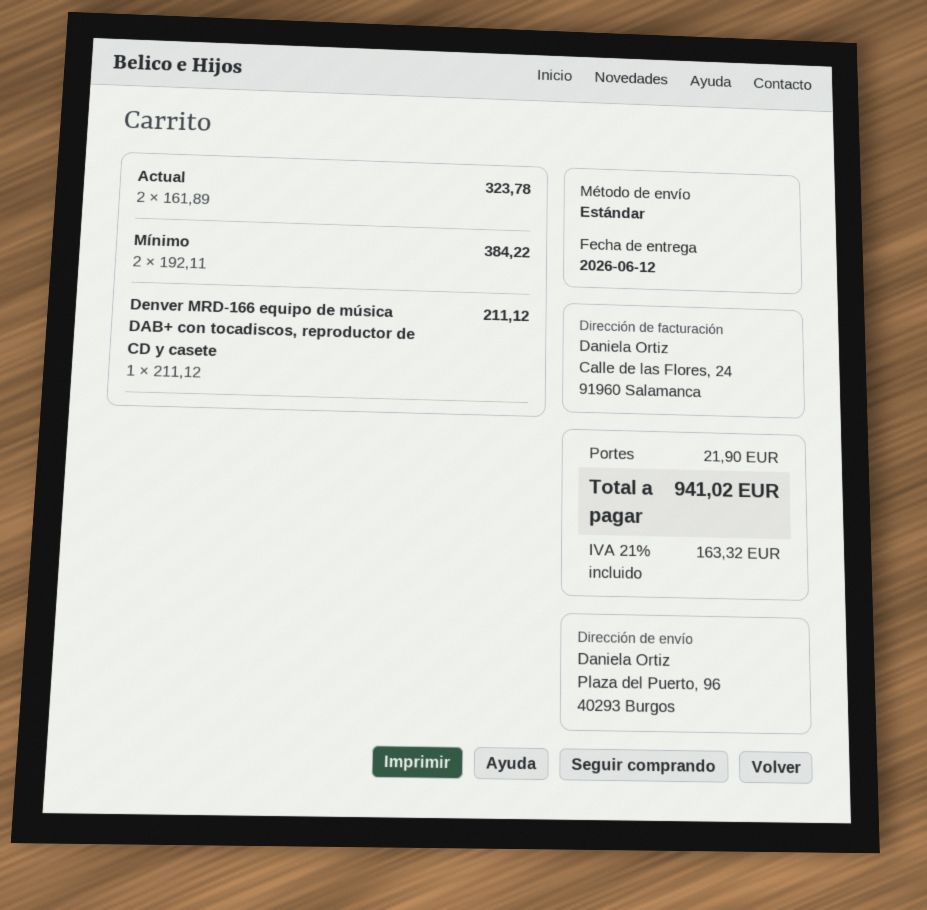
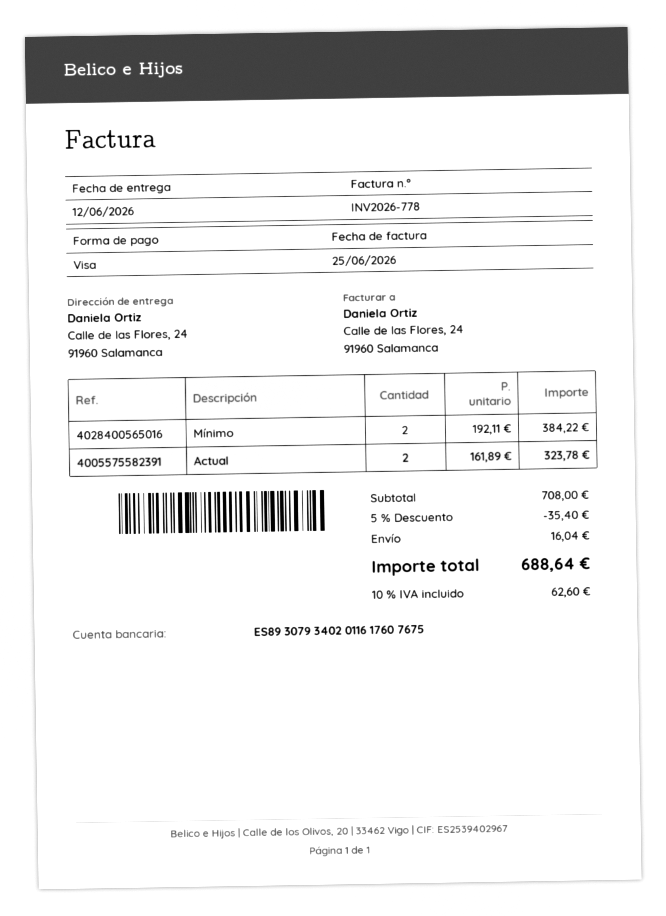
ship to: Plaza del Puerto, 96, 40293 Burgos -> Calle de las Flores, 24, 91960 Salamanca
Denver MRD-166 equipo de música DAB+ con tocadiscos, reproductor de CD y casete: 1 x 211.12 = 211.12 -> none
discount: none -> 5% = 35.40
shipping: 21.90 -> 16.04
tax: 21% = 163.32 -> 10% = 62.60
total: 941.02 -> 688.64

